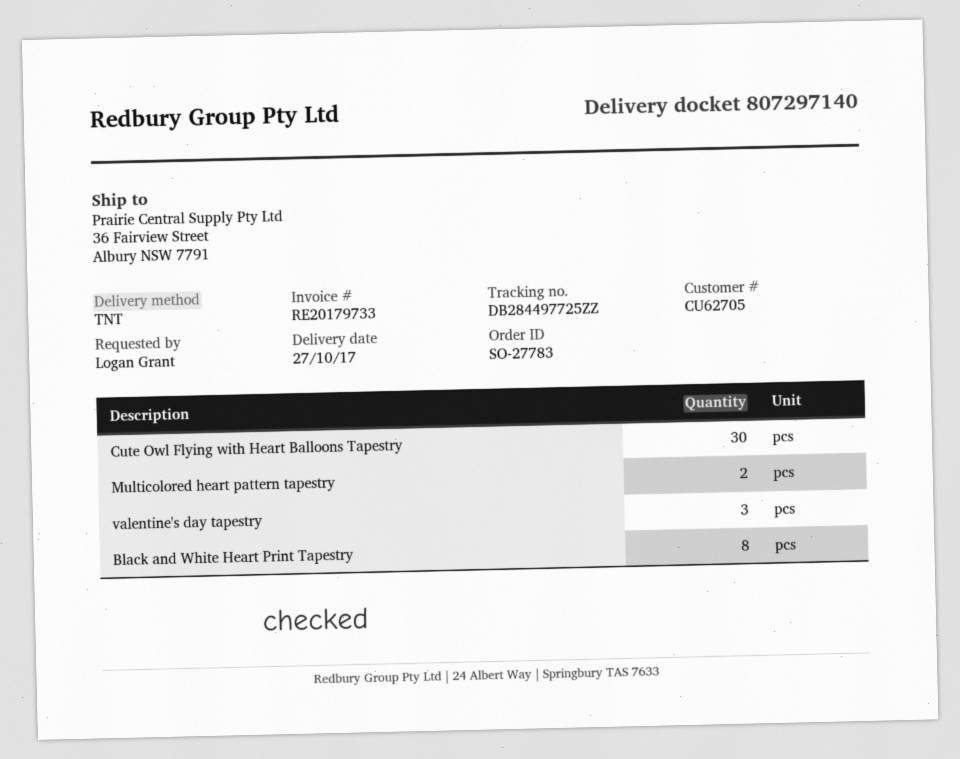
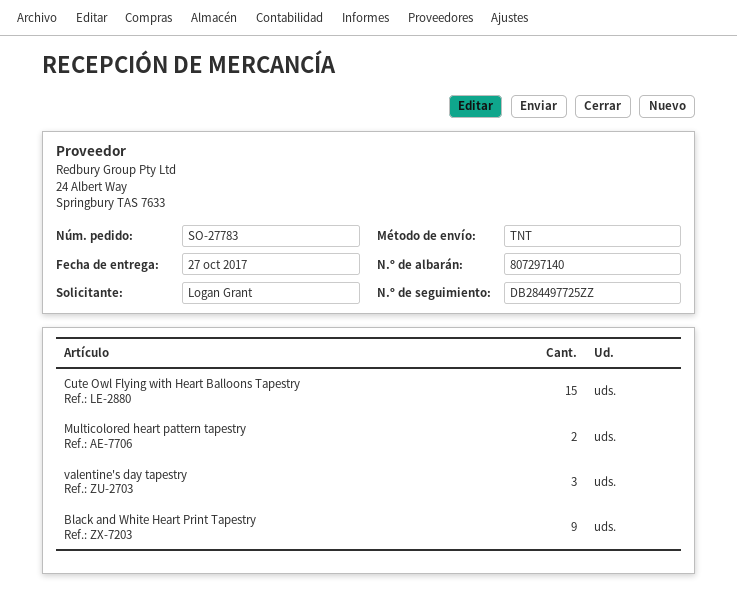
Cute Owl Flying with Heart Balloons Tapestry: 30 -> 15
Black and White Heart Print Tapestry: 8 -> 9

